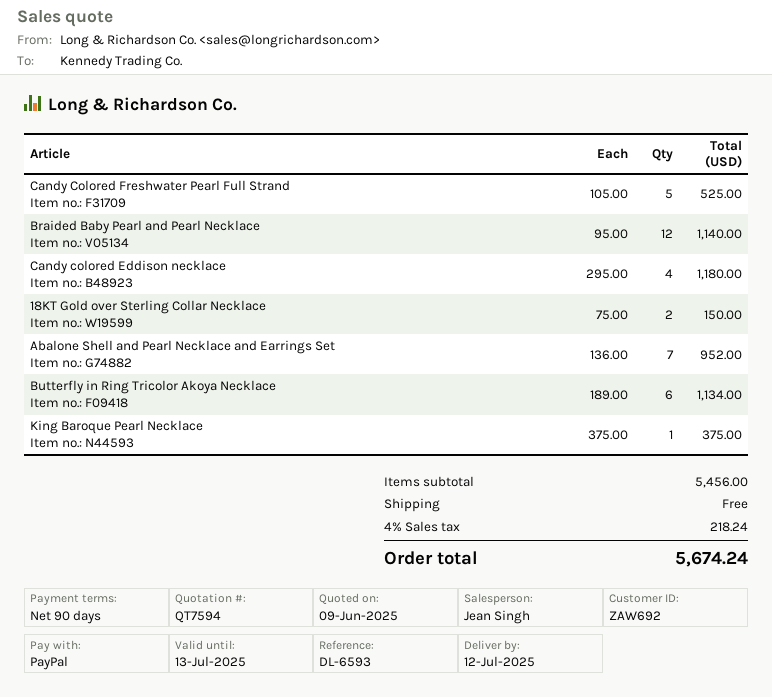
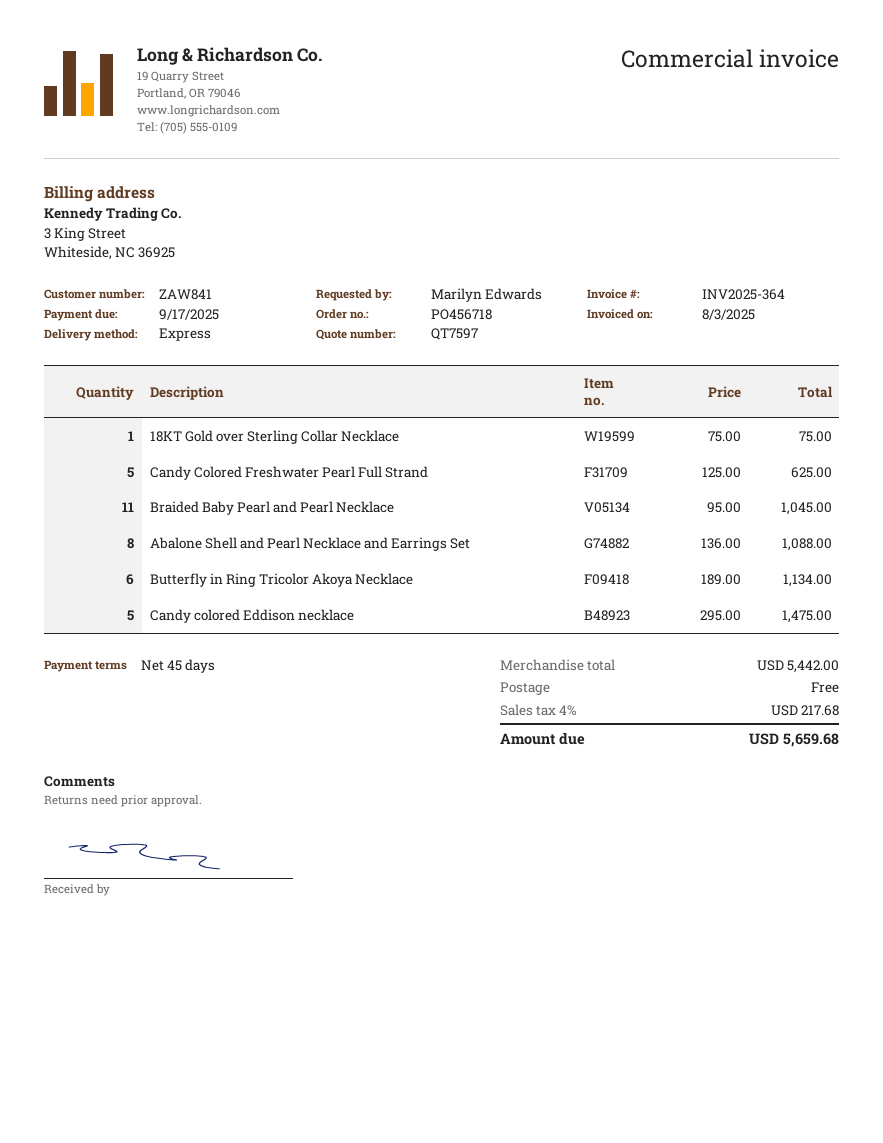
quote number: QT7594 -> QT7597
payment terms: 90 days -> 45 days
customer number: ZAW692 -> ZAW841
Candy Colored Freshwater Pearl Full Strand: 5 x 105.00 = 525.00 -> 5 x 125.00 = 625.00
Braided Baby Pearl and Pearl Necklace: 12 x 95.00 = 1140.00 -> 11 x 95.00 = 1045.00
Candy colored Eddison necklace: 4 x 295.00 = 1180.00 -> 5 x 295.00 = 1475.00
18KT Gold over Sterling Collar Necklace: 2 x 75.00 = 150.00 -> 1 x 75.00 = 75.00
Abalone Shell and Pearl Necklace and Earrings Set: 7 x 136.00 = 952.00 -> 8 x 136.00 = 1088.00
King Baroque Pearl Necklace: 1 x 375.00 = 375.00 -> none
subtotal: 5456.00 -> 5442.00
tax: 4% = 218.24 -> 4% = 217.68
total: 5674.24 -> 5659.68

